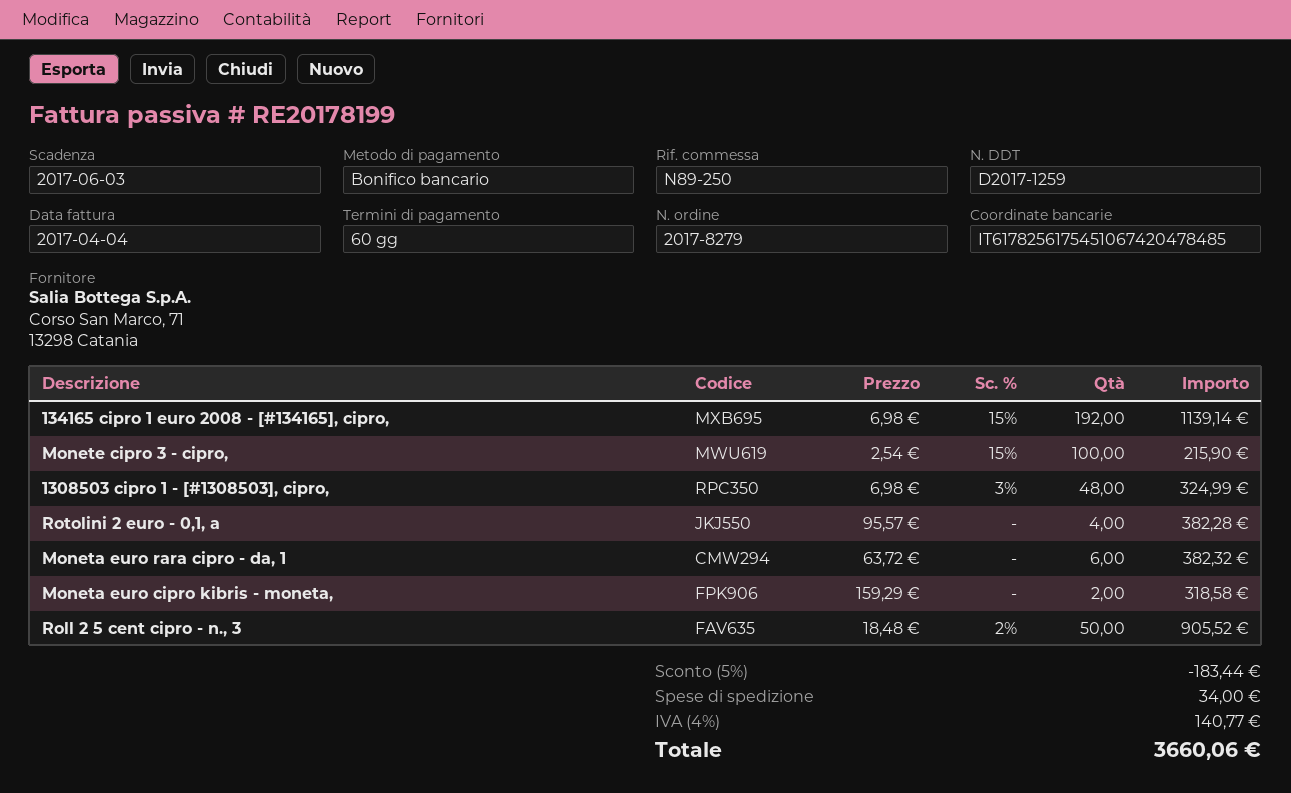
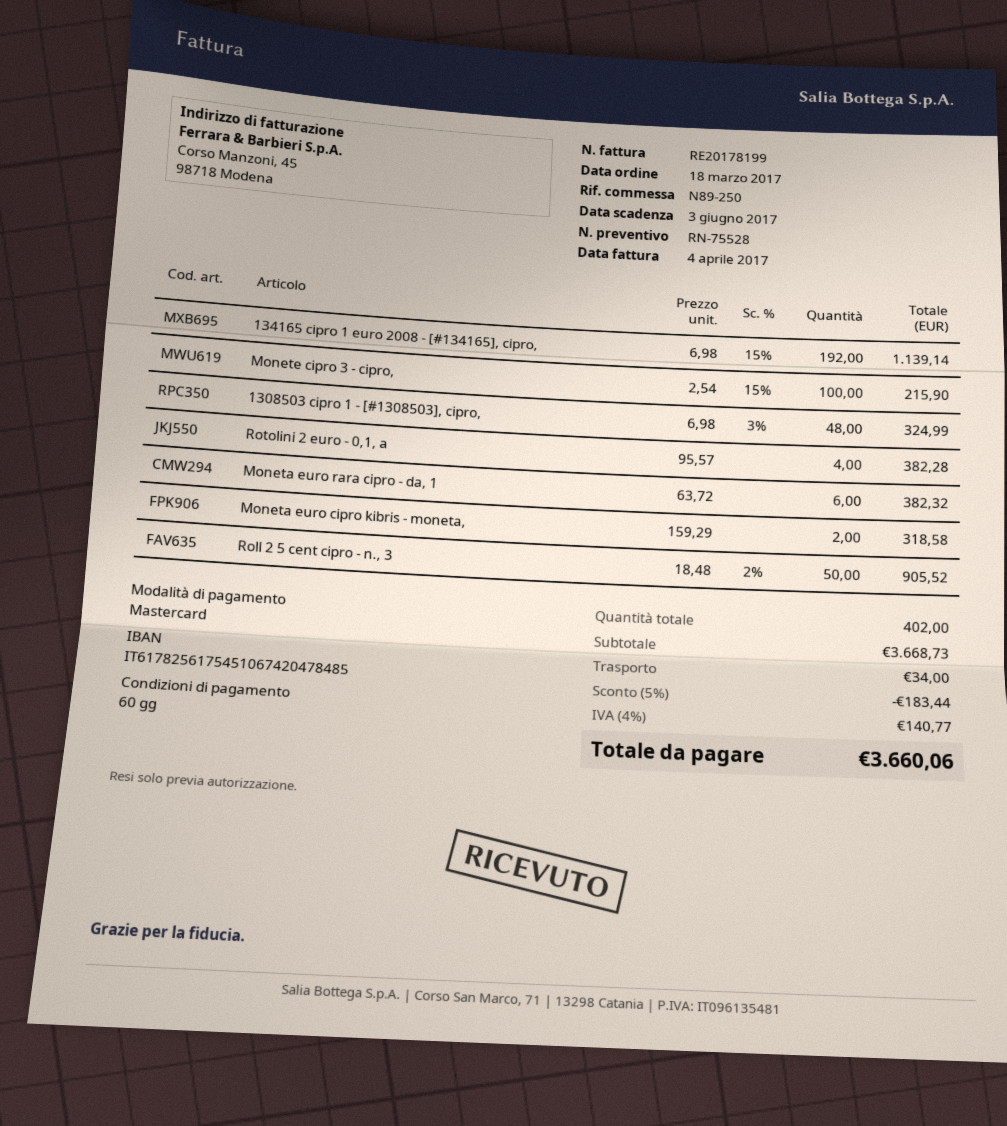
payment method: bank transfer -> Mastercard

